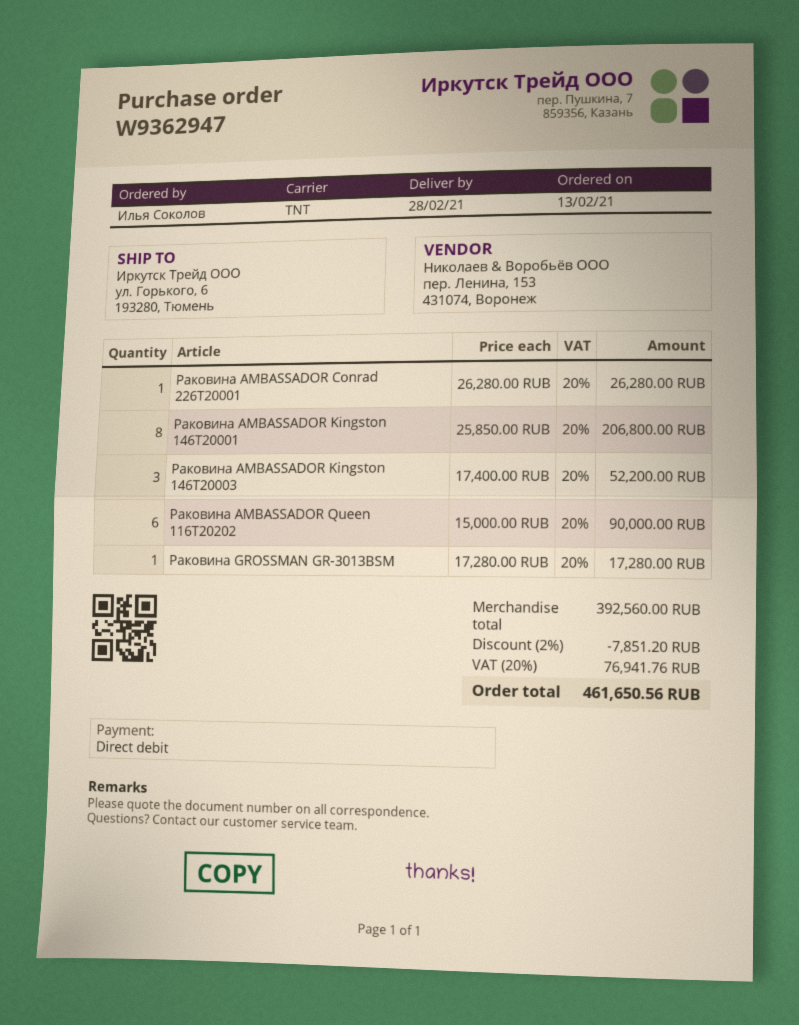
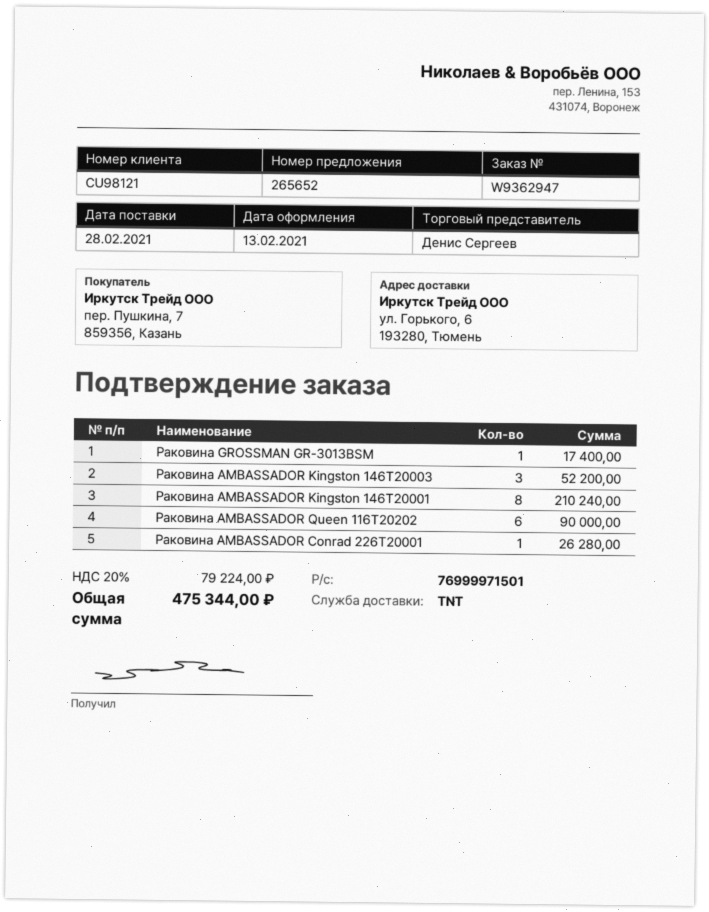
Раковина AMBASSADOR Kingston 146T20001: 8 for 206800.00 -> 8 for 210240.00
Раковина GROSSMAN GR-3013BSM: 1 for 17280.00 -> 1 for 17400.00
discount: 2% = 7851.20 -> none
tax: 20% = 76941.76 -> 20% = 79224.00
total: 461650.56 -> 475344.00

